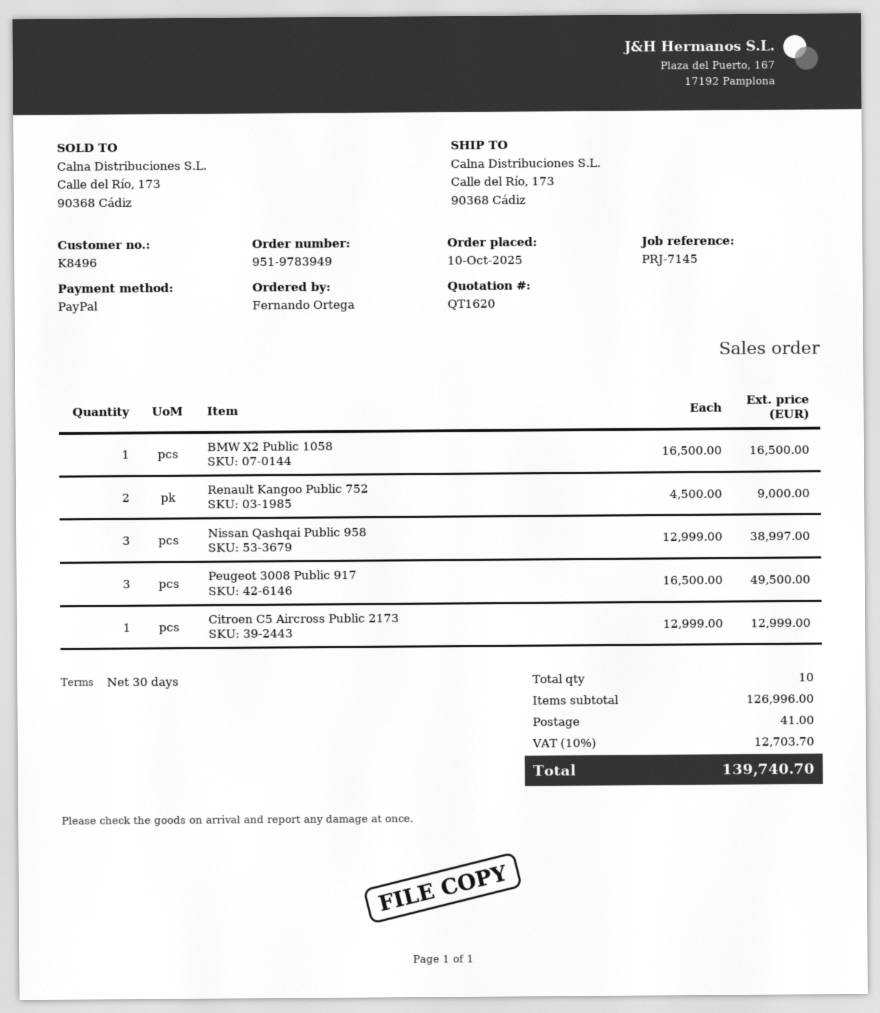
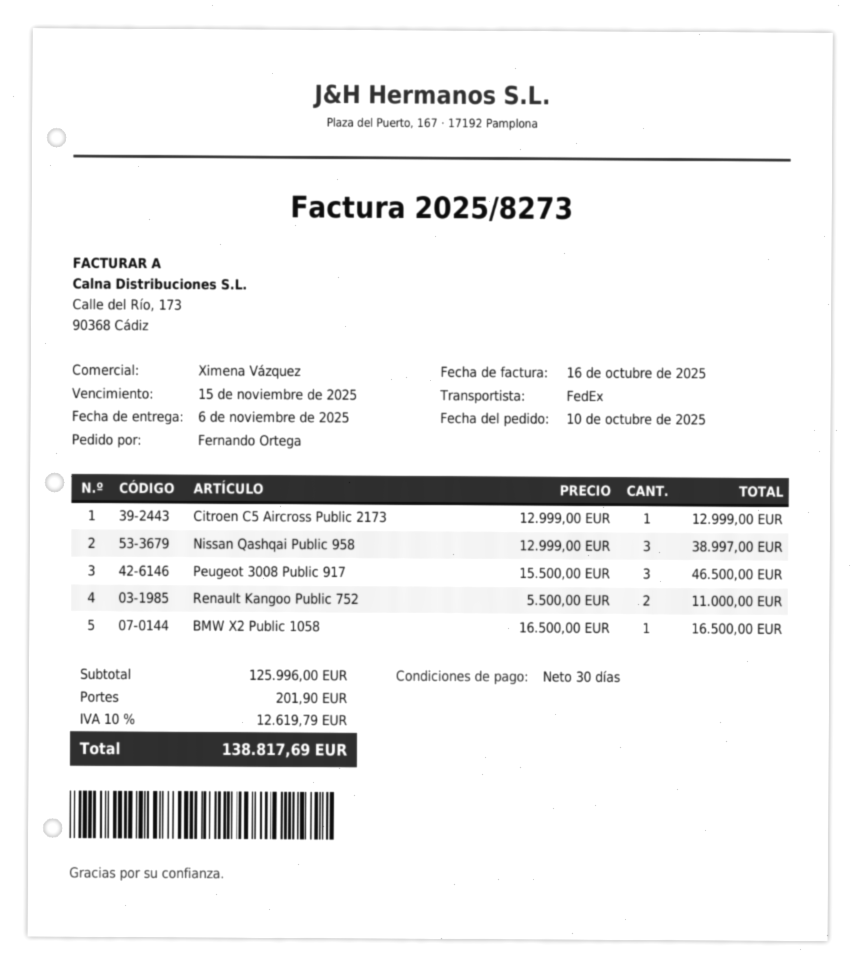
Renault Kangoo Public 752: 2 x 4500.00 = 9000.00 -> 2 x 5500.00 = 11000.00
Peugeot 3008 Public 917: 3 x 16500.00 = 49500.00 -> 3 x 15500.00 = 46500.00
subtotal: 126996.00 -> 125996.00
shipping: 41.00 -> 201.90
tax: 10% = 12703.70 -> 10% = 12619.79
total: 139740.70 -> 138817.69

